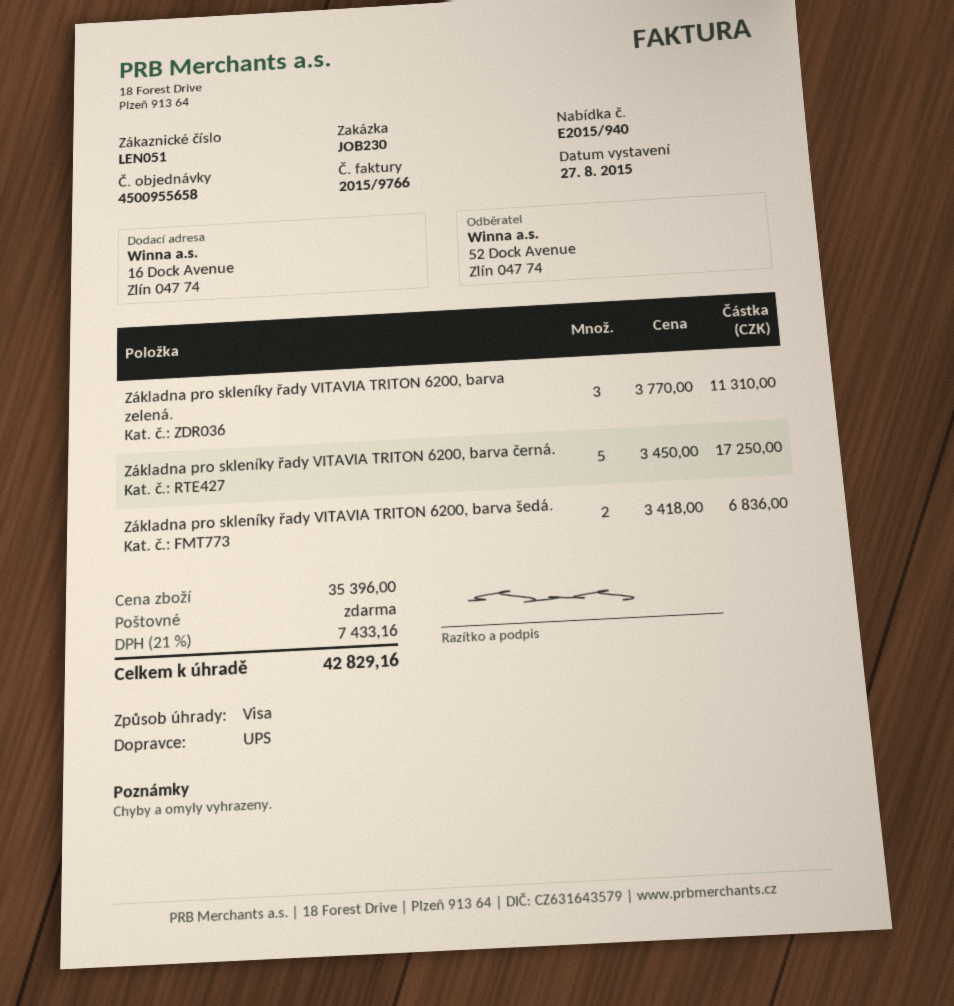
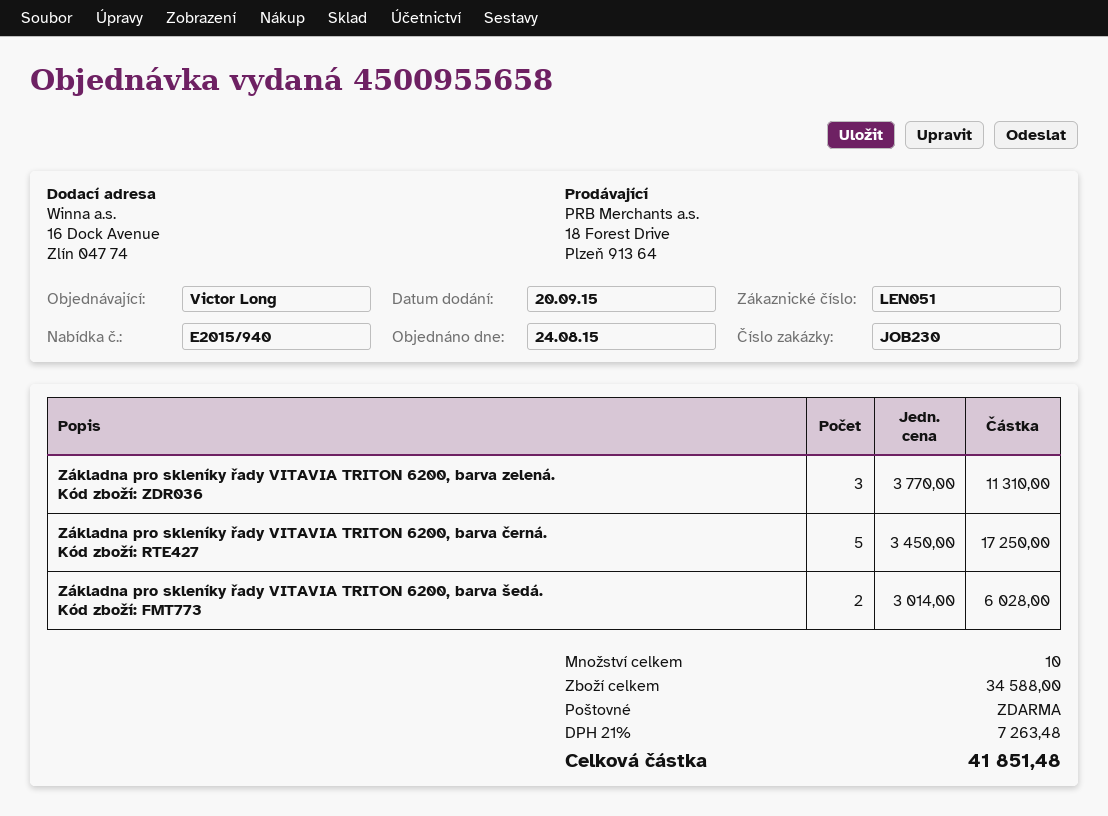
Základna pro skleníky řady VITAVIA TRITON 6200, barva šedá.: 2 x 3418.00 = 6836.00 -> 2 x 3014.00 = 6028.00
subtotal: 35396.00 -> 34588.00
tax: 21% = 7433.16 -> 21% = 7263.48
total: 42829.16 -> 41851.48

